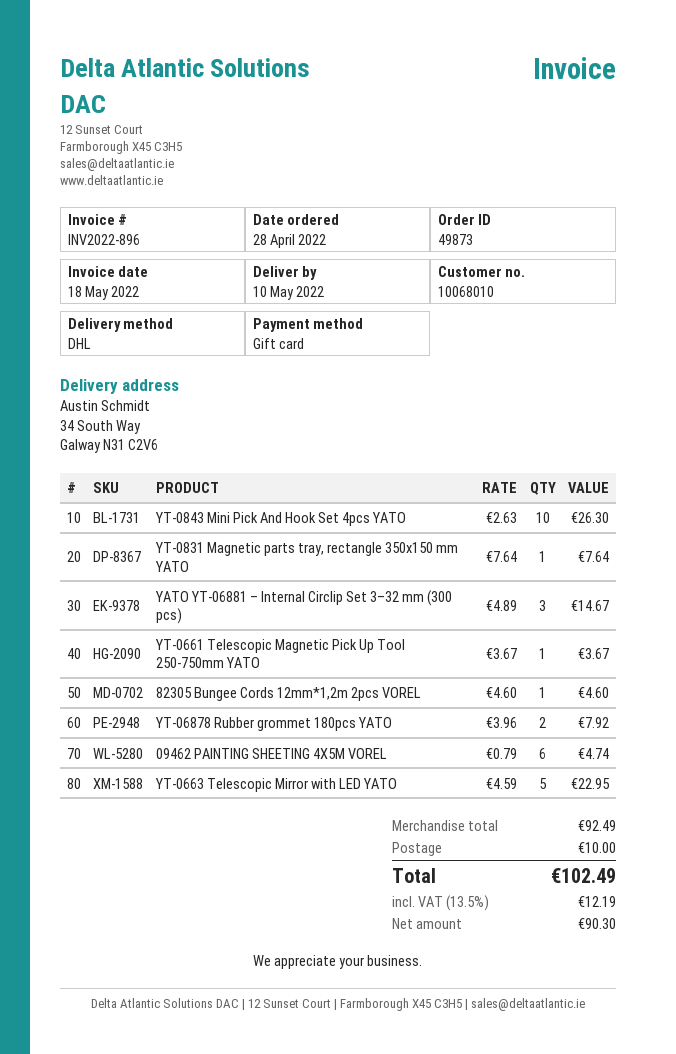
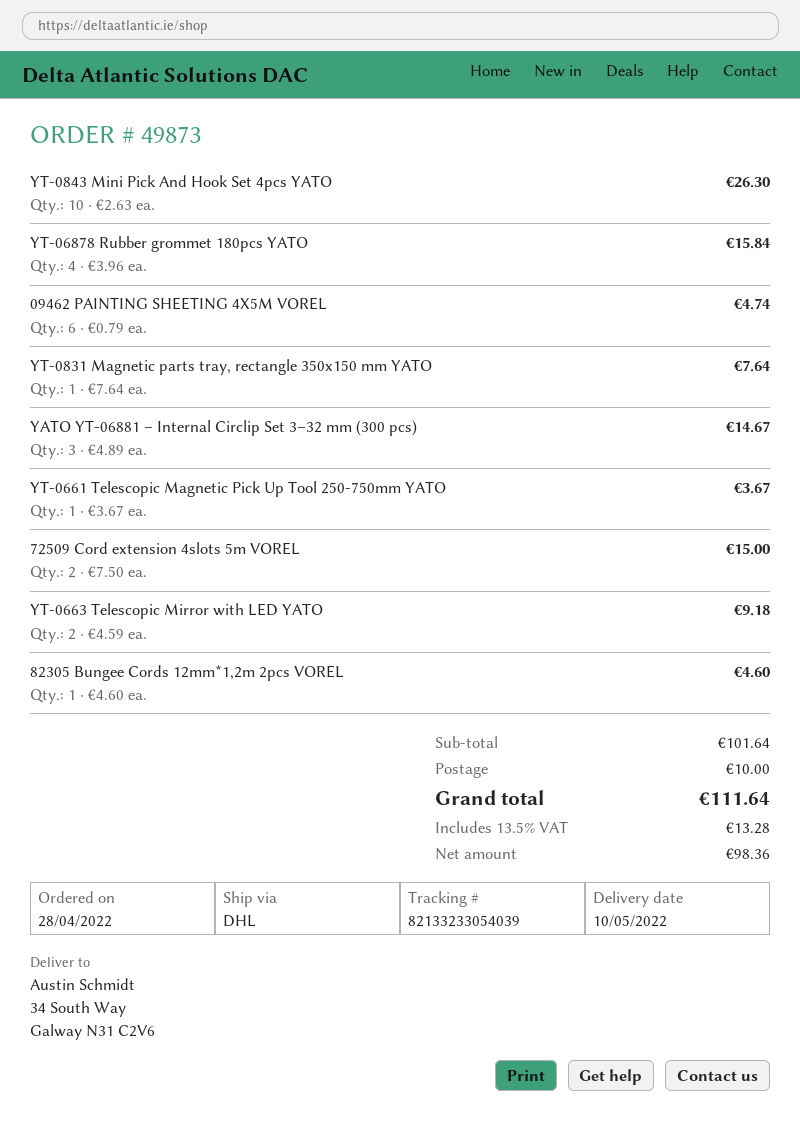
YT-06878 Rubber grommet 180pcs YATO: 2 x 3.96 = 7.92 -> 4 x 3.96 = 15.84
YT-0663 Telescopic Mirror with LED YATO: 5 x 4.59 = 22.95 -> 2 x 4.59 = 9.18
72509 Cord extension 4slots 5m VOREL: none -> 2 x 7.50 = 15.00
subtotal: 92.49 -> 101.64
net: 90.30 -> 98.36
tax: 13.5% = 12.19 -> 13.5% = 13.28
total: 102.49 -> 111.64

